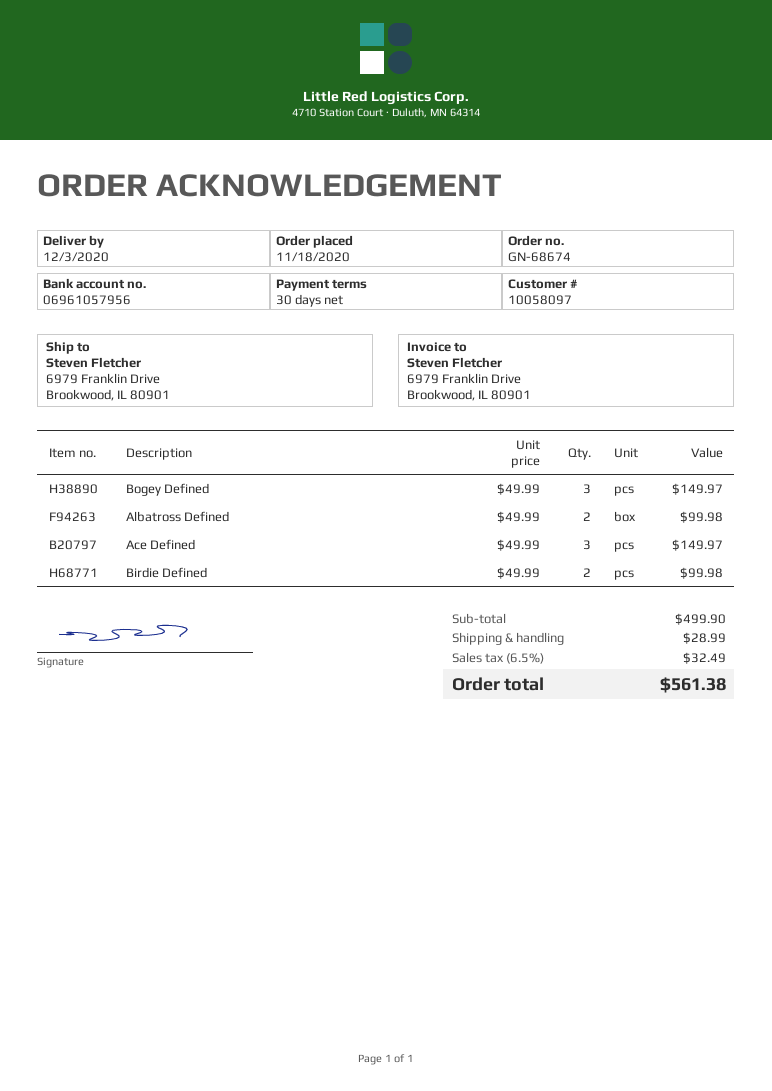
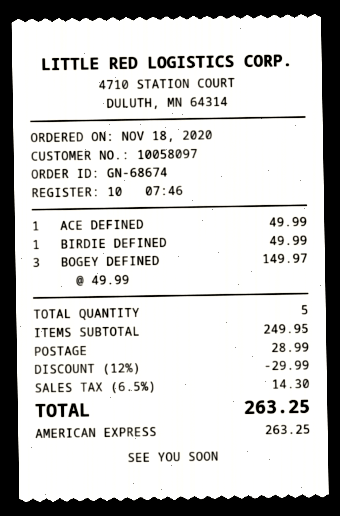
Albatross Defined: 2 x 49.99 = 99.98 -> none
Ace Defined: 3 x 49.99 = 149.97 -> 1 x 49.99 = 49.99
Birdie Defined: 2 x 49.99 = 99.98 -> 1 x 49.99 = 49.99
subtotal: 499.90 -> 249.95
discount: none -> 12% = 29.99
tax: 6.5% = 32.49 -> 6.5% = 14.30
total: 561.38 -> 263.25

